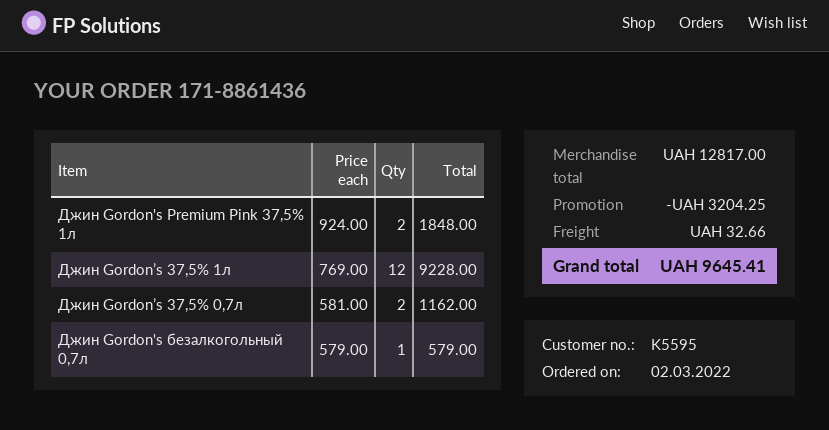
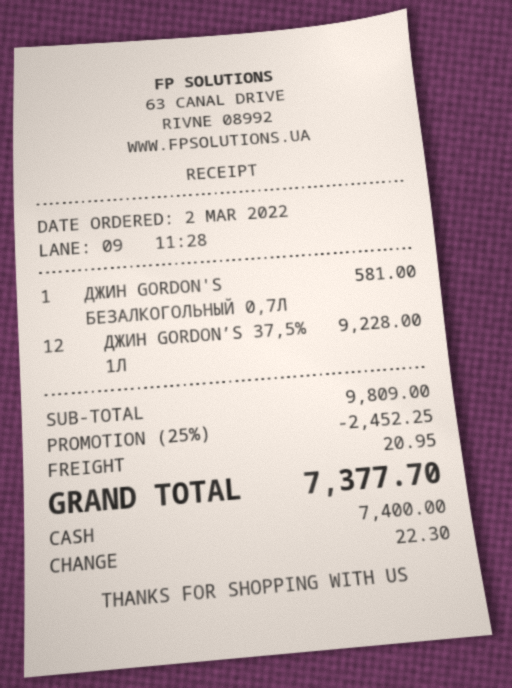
Джин Gordon's Premium Pink 37,5% 1л: 2 for 1848.00 -> none
Джин Gordon’s 37,5% 0,7л: 2 for 1162.00 -> none
Джин Gordon's безалкогольный 0,7л: 1 for 579.00 -> 1 for 581.00
subtotal: 12817.00 -> 9809.00
discount: 3204.25 -> 2452.25
shipping: 32.66 -> 20.95
total: 9645.41 -> 7377.70

